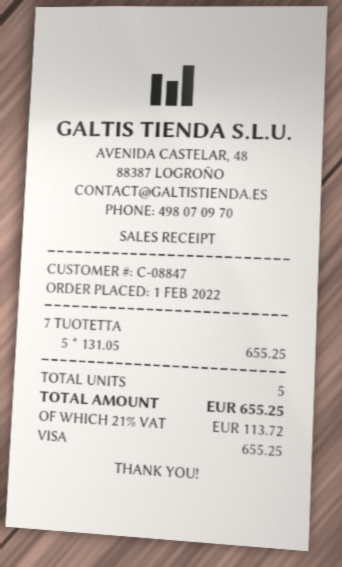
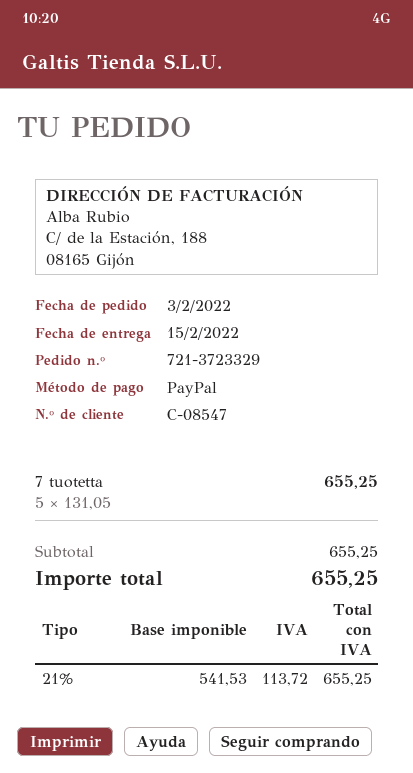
order date: 2022-02-01 -> 2022-02-03
customer number: C-08847 -> C-08547
payment method: Visa -> PayPal

